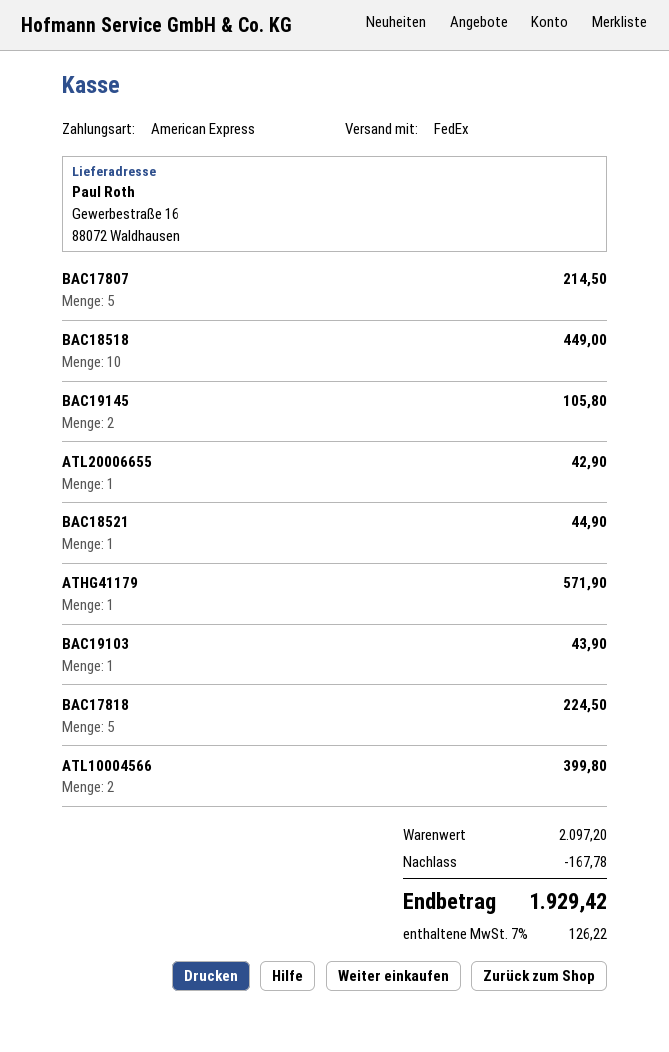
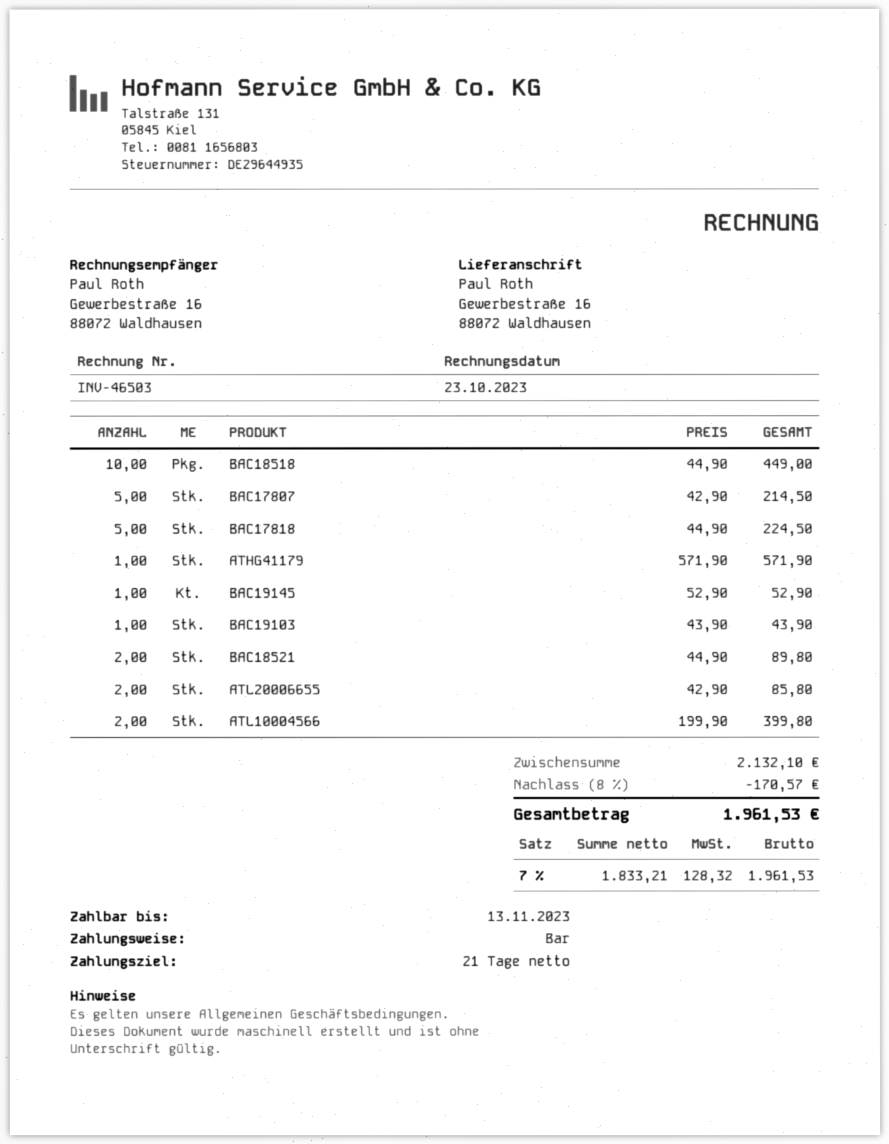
payment method: American Express -> cash
BAC19145: 2 for 105.80 -> 1 for 52.90
ATL20006655: 1 for 42.90 -> 2 for 85.80
BAC18521: 1 for 44.90 -> 2 for 89.80
subtotal: 2097.20 -> 2132.10
discount: 167.78 -> 170.57
tax: 7% = 126.22 -> 7% = 128.32
total: 1929.42 -> 1961.53

